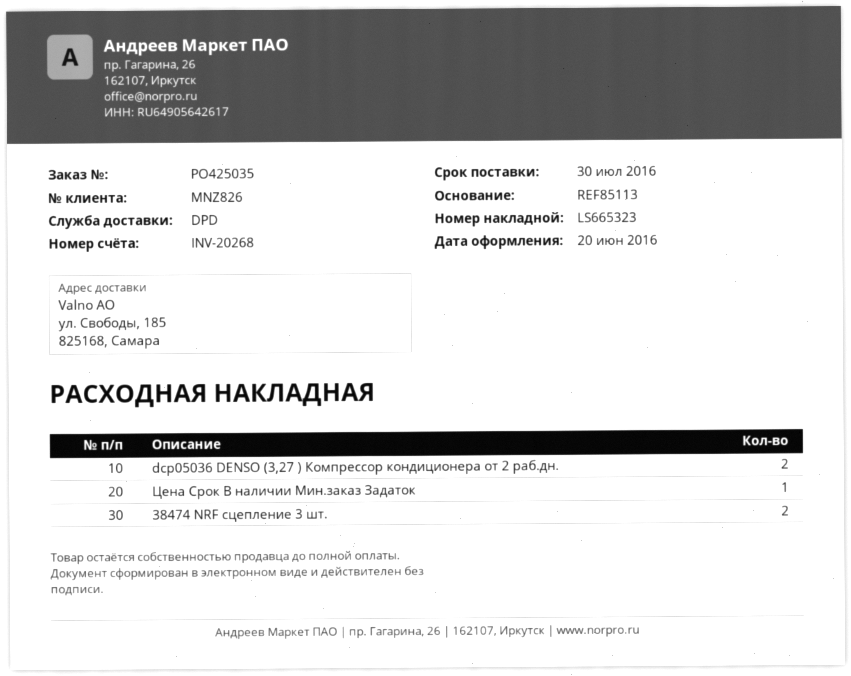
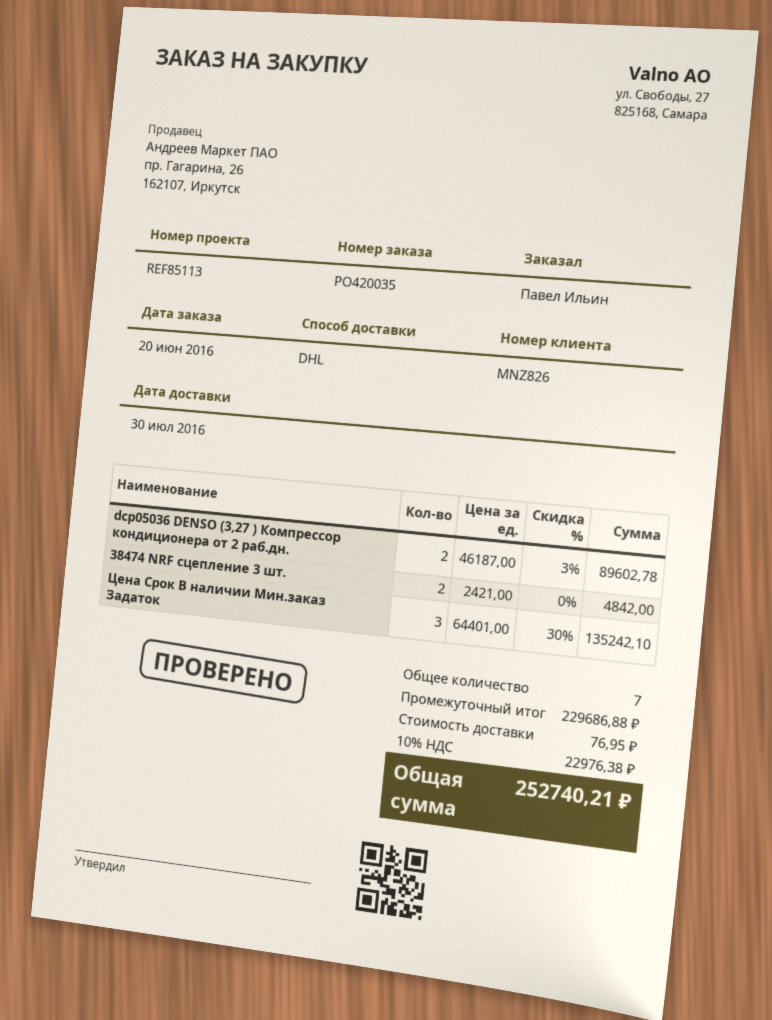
order number: PO425035 -> PO420035
shipping method: DPD -> DHL
Цена Срок В наличии Мин.заказ Задаток: 1 -> 3

